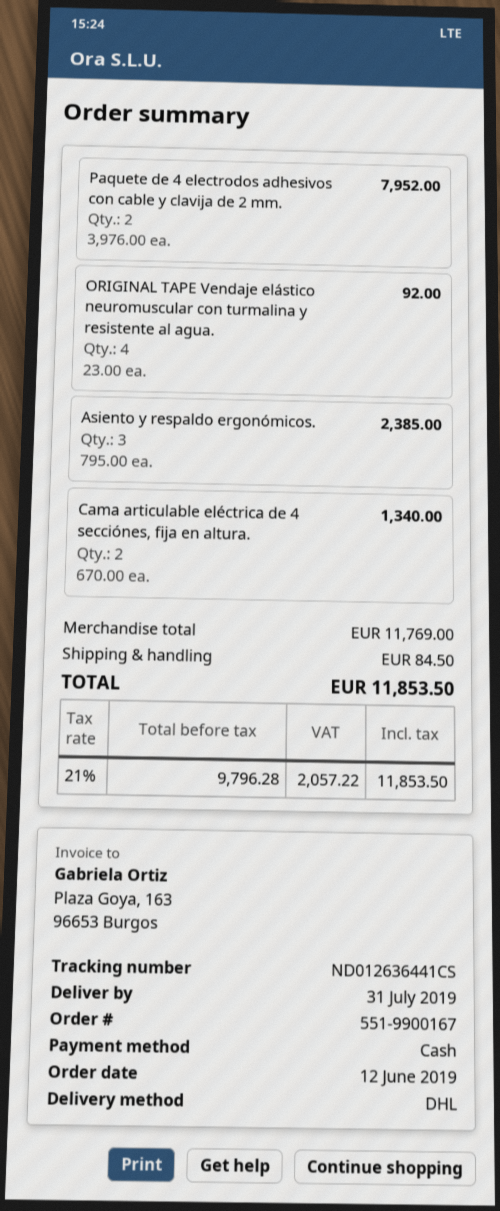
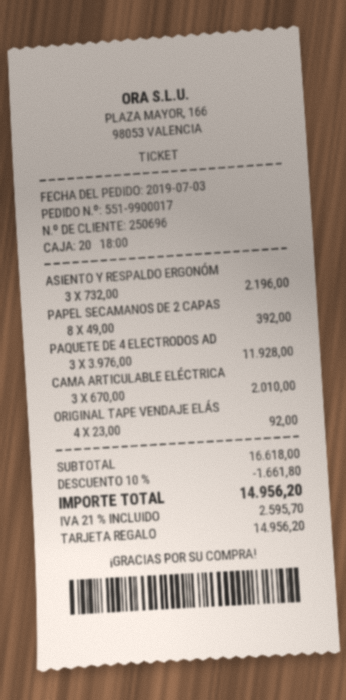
order number: 551-9900167 -> 551-9900017
order date: 2019-06-12 -> 2019-07-03
payment method: cash -> gift card
Paquete de 4 electrodos adhesivos con cable y clavija de 2 mm.: 2 x 3976.00 = 7952.00 -> 3 x 3976.00 = 11928.00
Asiento y respaldo ergonómicos.: 3 x 795.00 = 2385.00 -> 3 x 732.00 = 2196.00
Cama articulable eléctrica de 4 secciónes, fija en altura.: 2 x 670.00 = 1340.00 -> 3 x 670.00 = 2010.00
PAPEL SECAMANOS DE 2 CAPAS: none -> 8 x 49.00 = 392.00
subtotal: 11769.00 -> 16618.00
discount: none -> 10% = 1661.80
shipping: 84.50 -> none
tax: 21% = 2057.22 -> 21% = 2595.70
total: 11853.50 -> 14956.20

